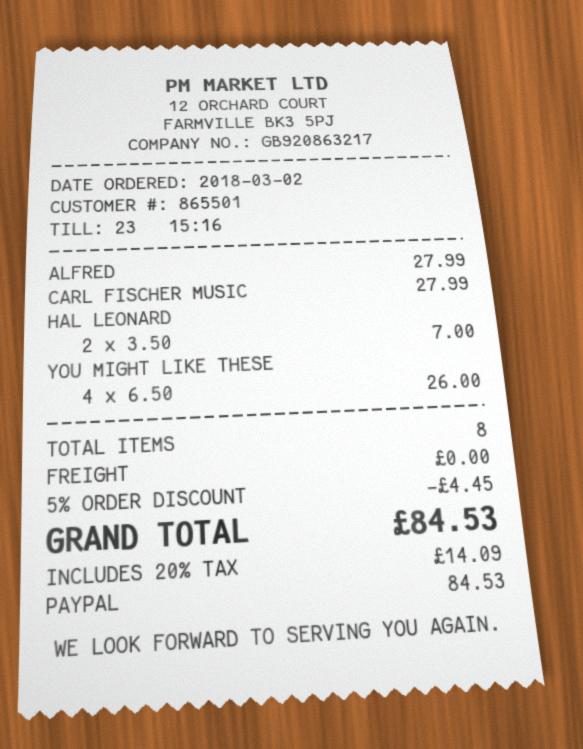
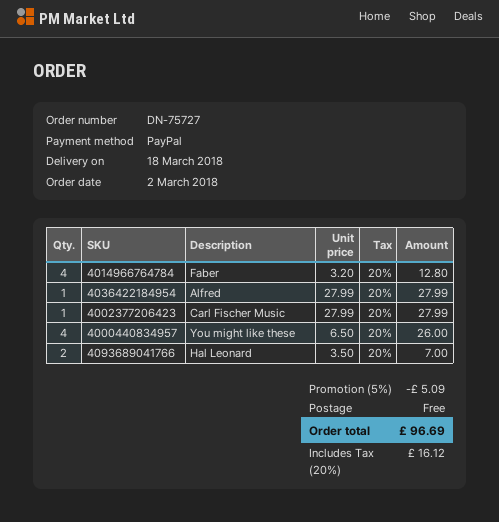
Faber: none -> 4 x 3.20 = 12.80
discount: 5% = 4.45 -> 5% = 5.09
tax: 20% = 14.09 -> 20% = 16.12
total: 84.53 -> 96.69

